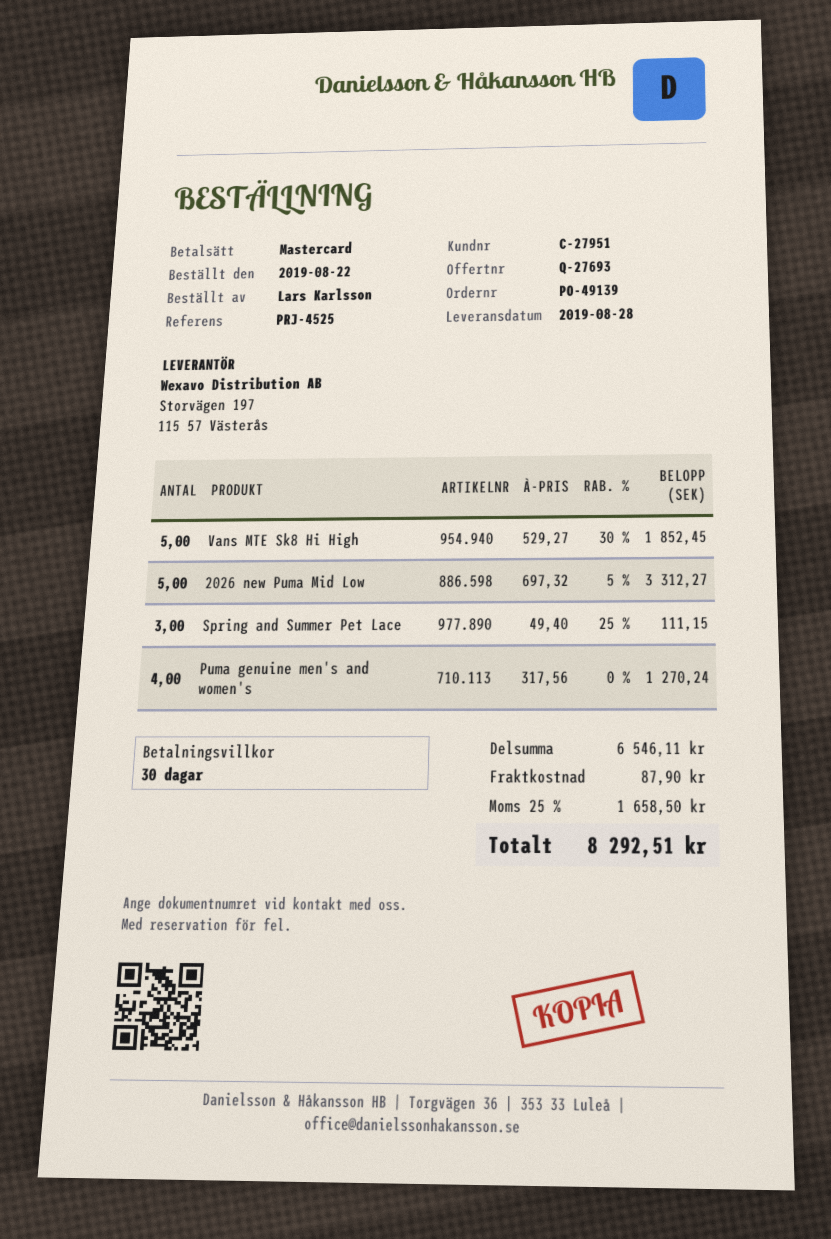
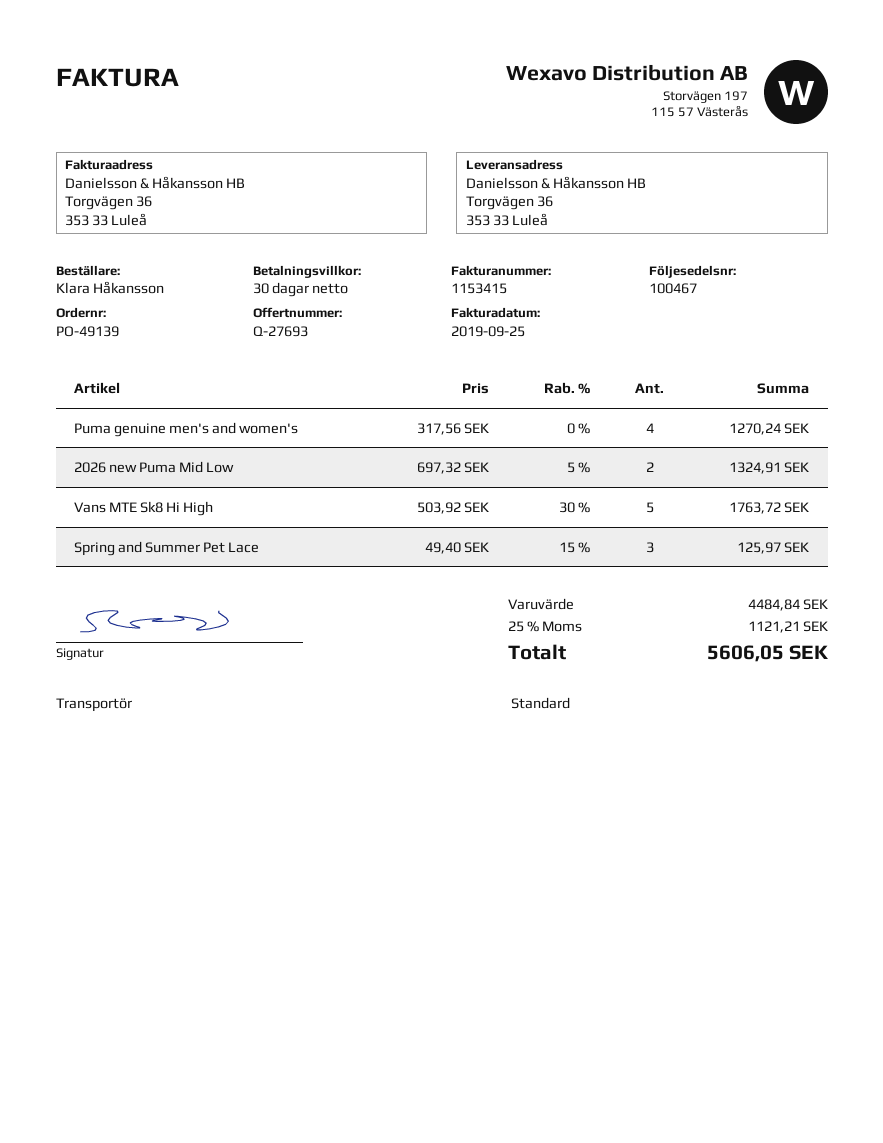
ordered by: Lars Karlsson -> Klara Håkansson
Vans MTE Sk8 Hi High: 5 x 529.27 - 30% = 1852.45 -> 5 x 503.92 - 30% = 1763.72
2026 new Puma Mid Low: 5 x 697.32 - 5% = 3312.27 -> 2 x 697.32 - 5% = 1324.91
Spring and Summer Pet Lace: 3 x 49.40 - 25% = 111.15 -> 3 x 49.40 - 15% = 125.97
subtotal: 6546.11 -> 4484.84
shipping: 87.90 -> none
tax: 25% = 1658.50 -> 25% = 1121.21
total: 8292.51 -> 5606.05

